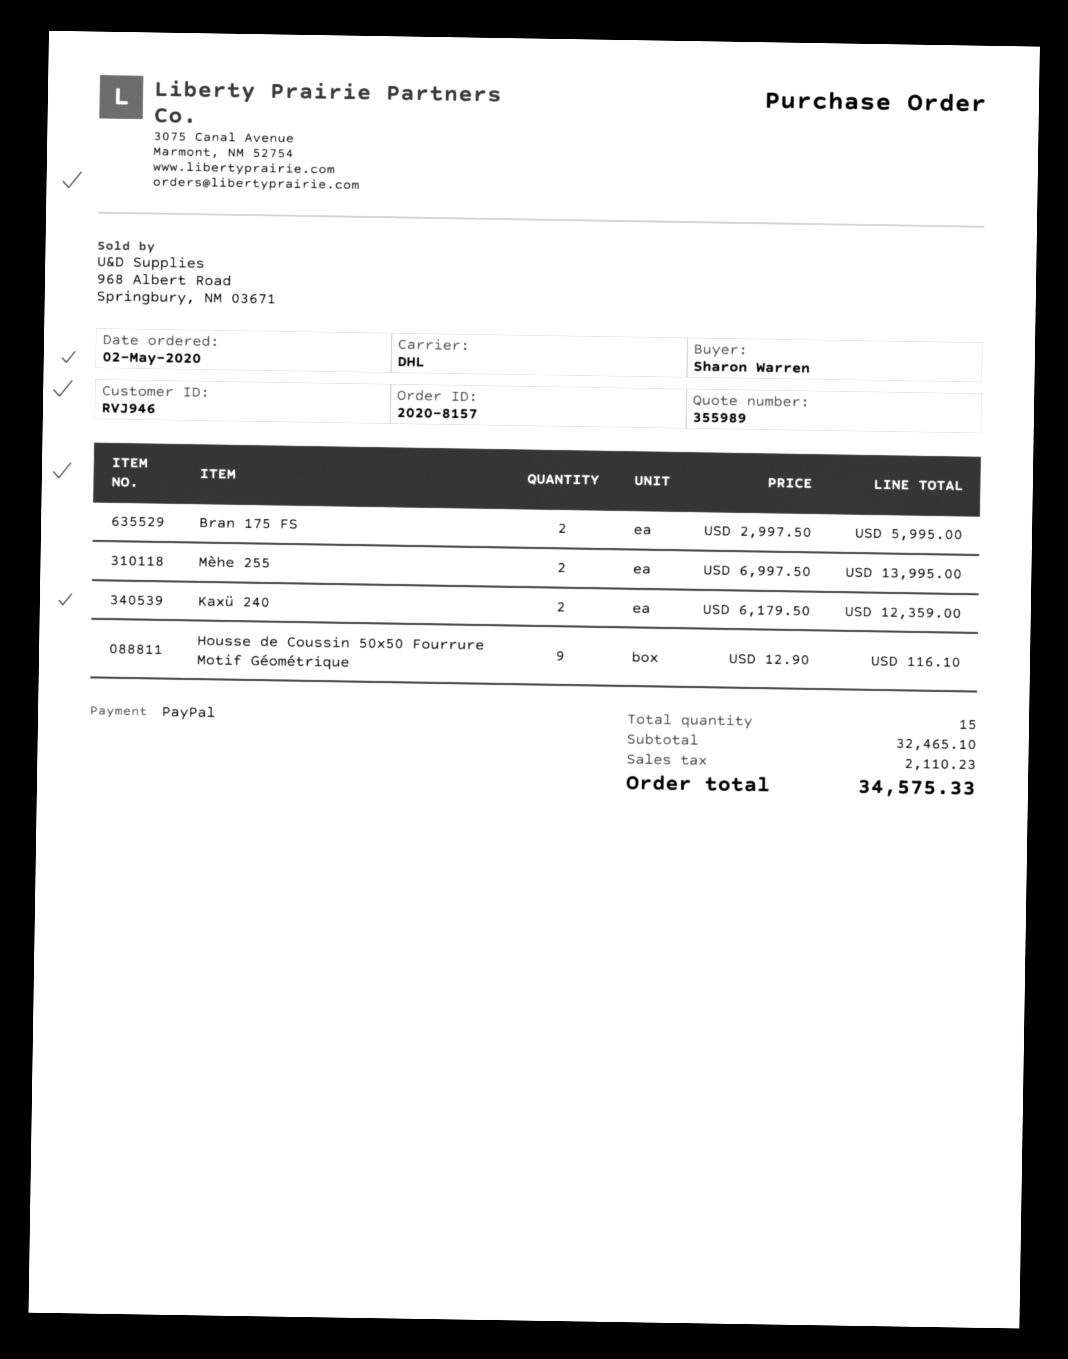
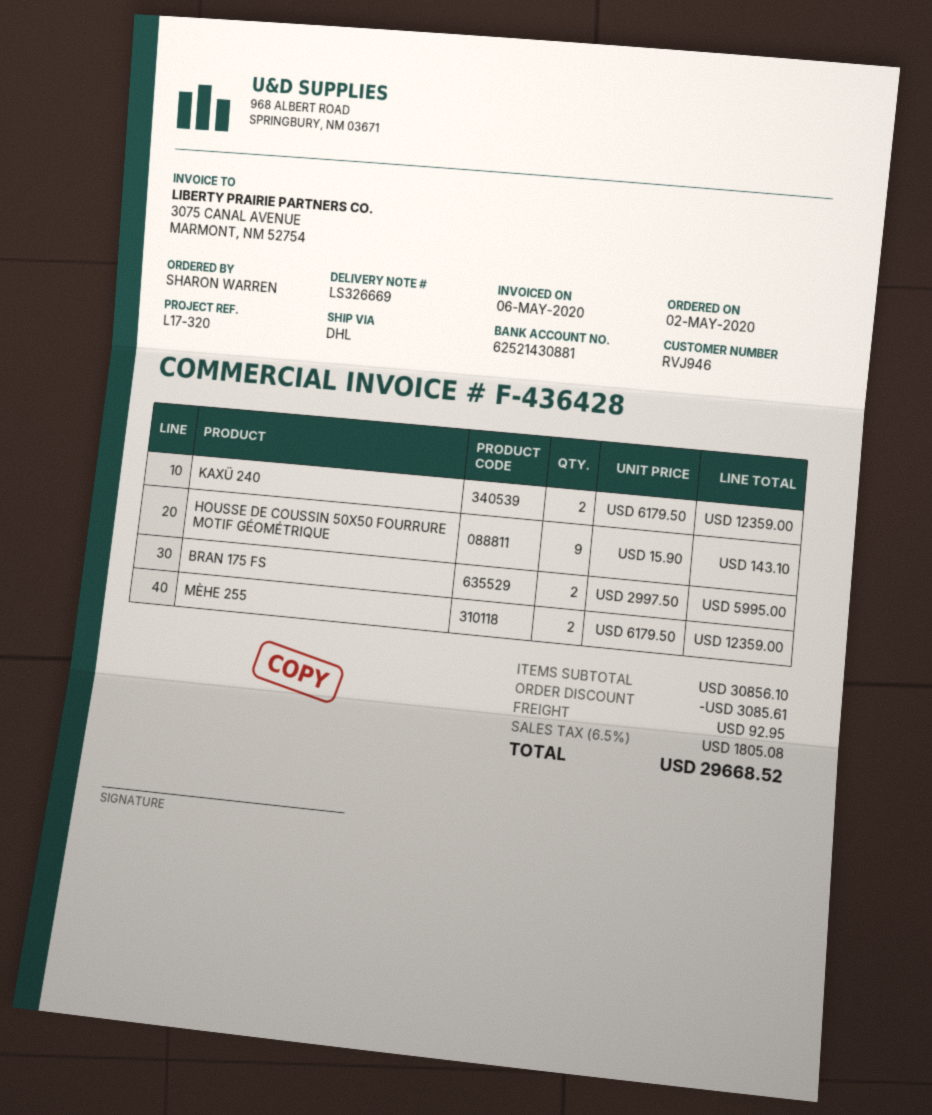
Mèhe 255: 2 x 6997.50 = 13995.00 -> 2 x 6179.50 = 12359.00
Housse de Coussin 50x50 Fourrure Motif Géométrique: 9 x 12.90 = 116.10 -> 9 x 15.90 = 143.10
subtotal: 32465.10 -> 30856.10
discount: none -> 3085.61
shipping: none -> 92.95
tax: 2110.23 -> 1805.08
total: 34575.33 -> 29668.52

